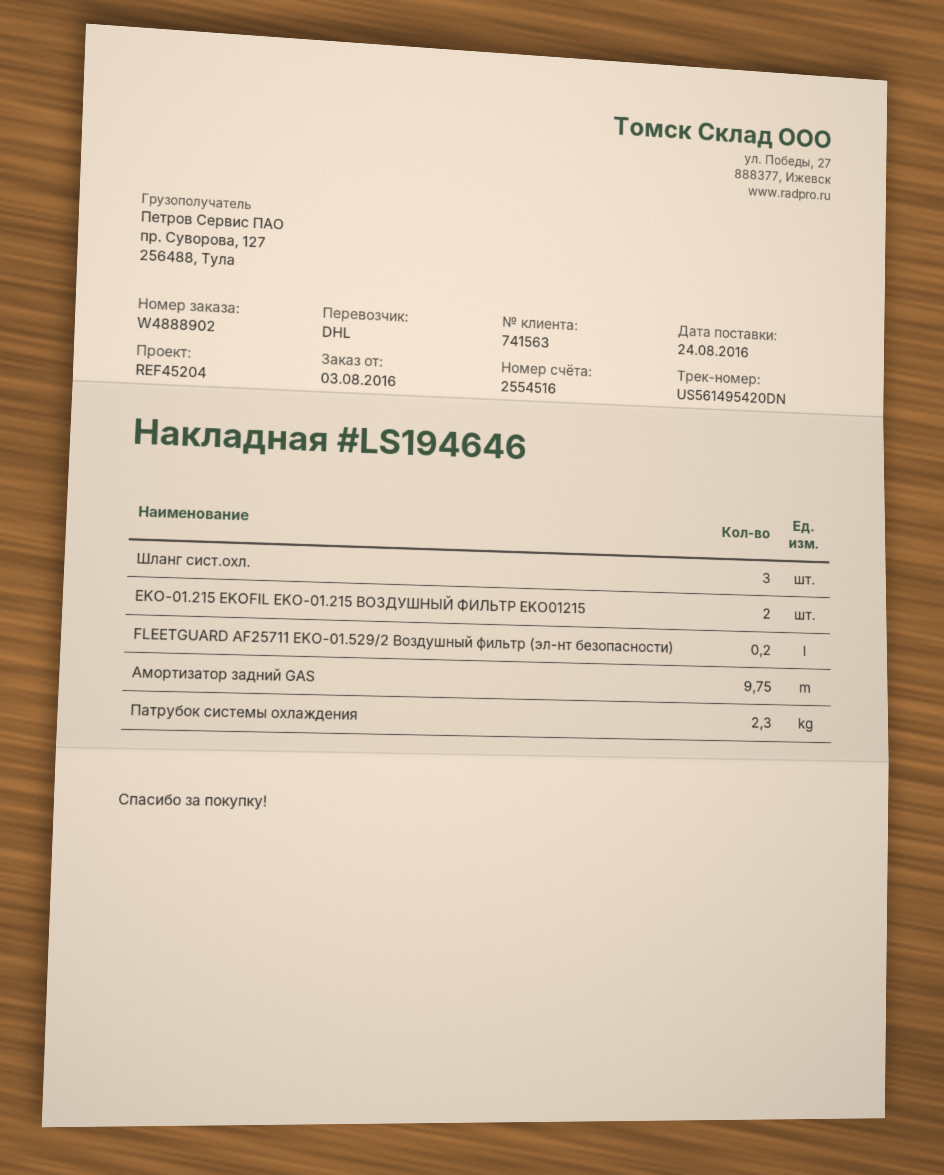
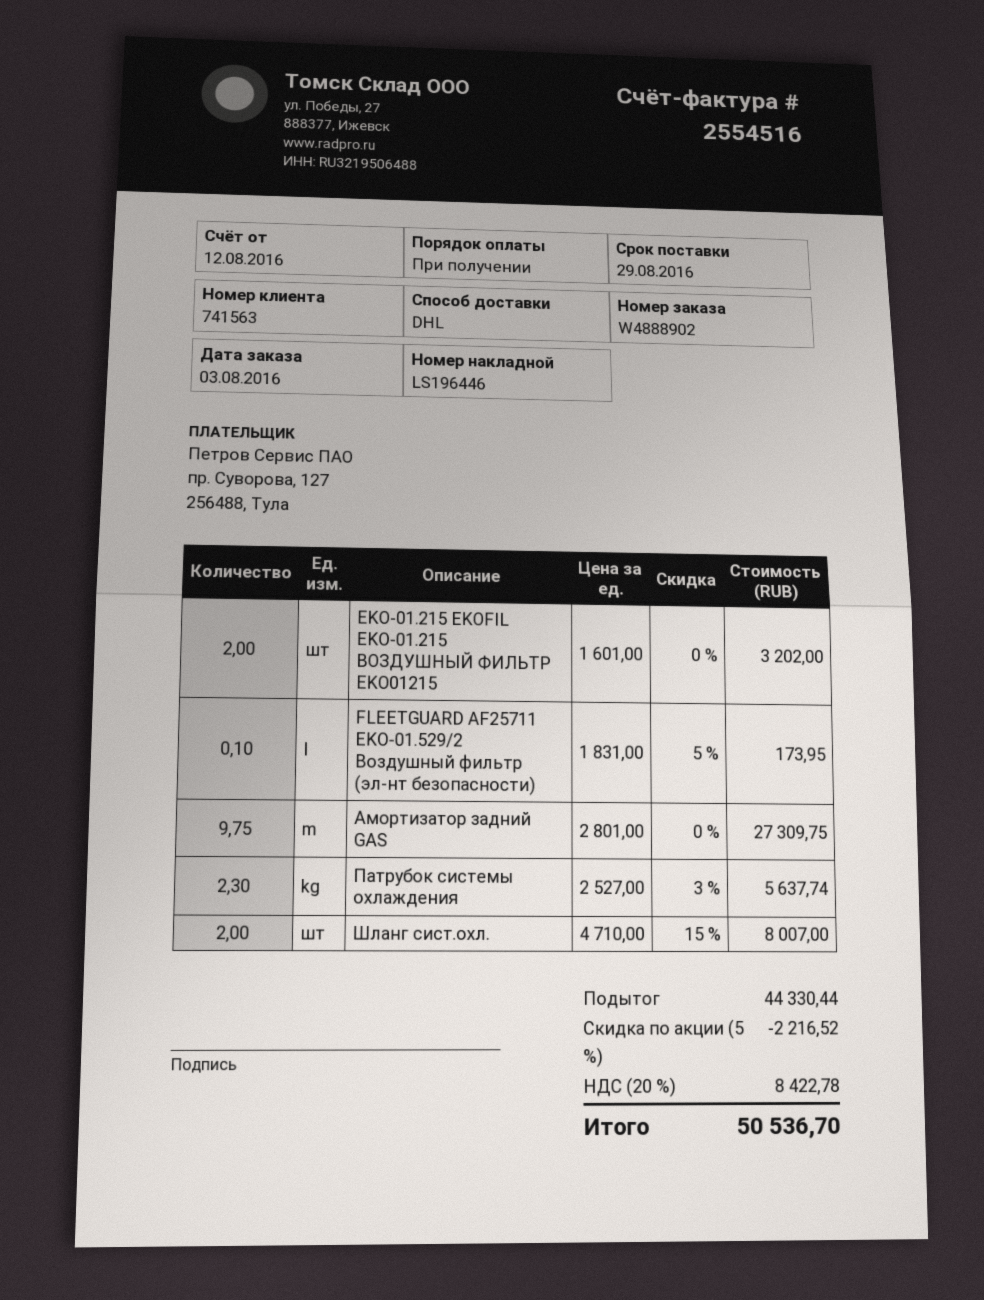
delivery note number: LS194646 -> LS196446
delivery date: 2016-08-24 -> 2016-08-29
Шланг сист.охл.: 3 -> 2
FLEETGUARD AF25711 EKO-01.529/2 Воздушный фильтр (эл-нт безопасности): 0.2 -> 0.1

